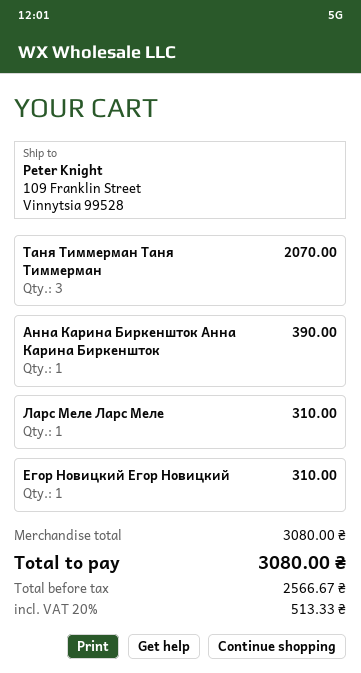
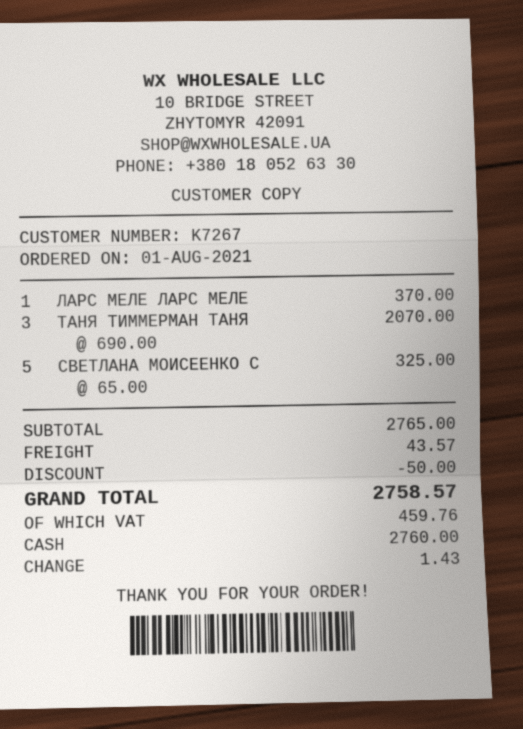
Анна Карина Биркеншток Анна Карина Биркеншток: 1 for 390.00 -> none
Ларс Меле Ларс Меле: 1 for 310.00 -> 1 for 370.00
Егор Новицкий Егор Новицкий: 1 for 310.00 -> none
СВЕТЛАНА МОИСЕЕНКО С: none -> 5 for 325.00
subtotal: 3080.00 -> 2765.00
discount: none -> 50.00
shipping: none -> 43.57
tax: 513.33 -> 459.76
total: 3080.00 -> 2758.57

